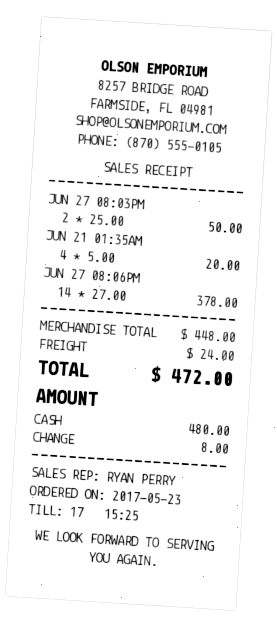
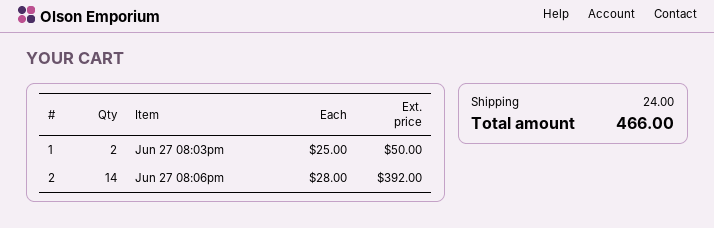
JUN 21 01:35AM: 4 x 5.00 = 20.00 -> none
JUN 27 08:06PM: 14 x 27.00 = 378.00 -> 14 x 28.00 = 392.00
total: 472.00 -> 466.00

